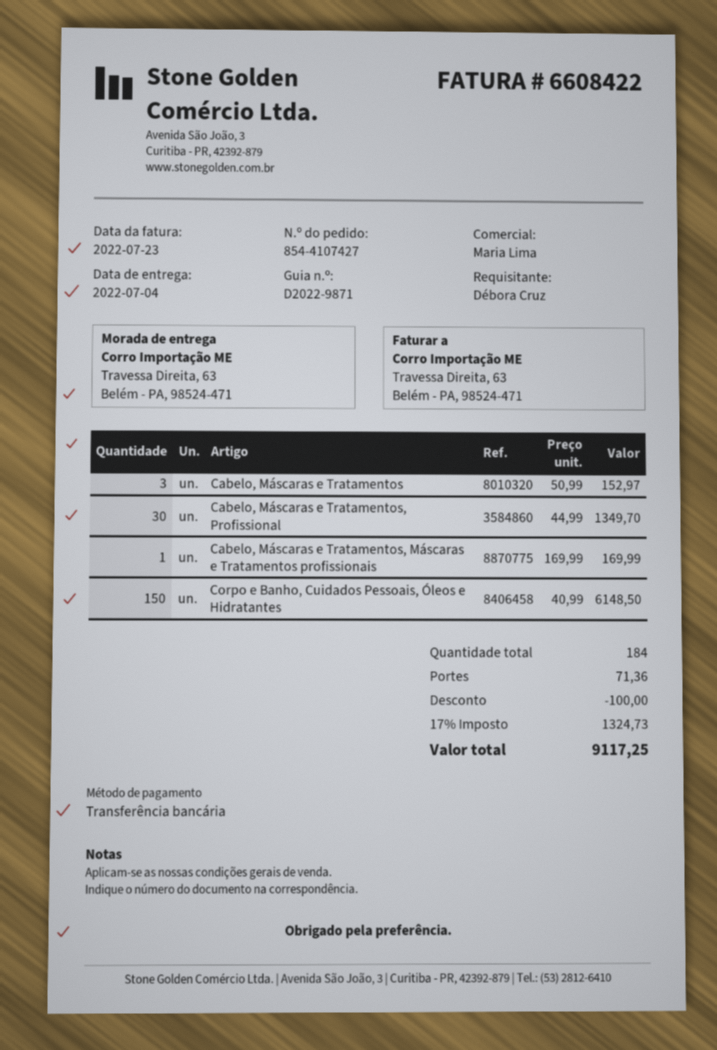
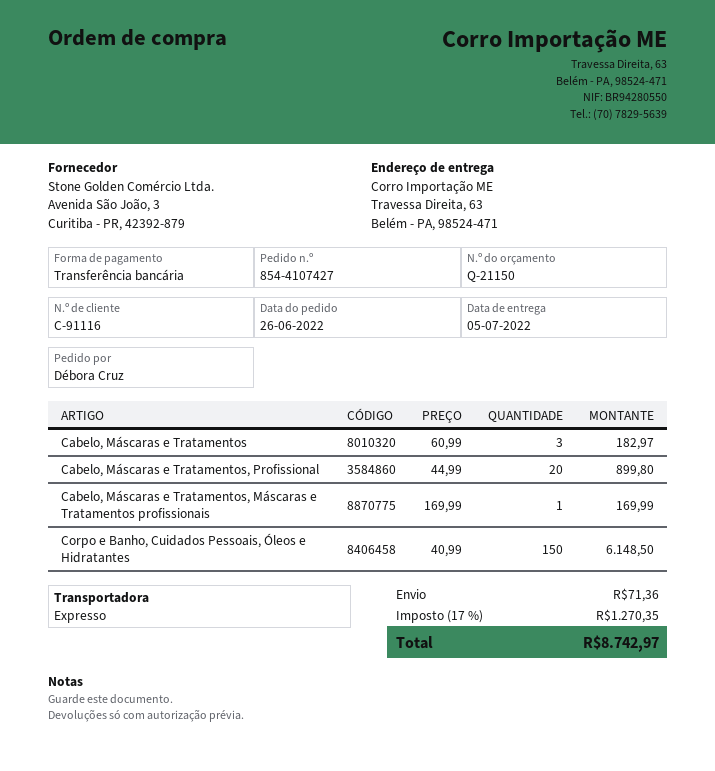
delivery date: 2022-07-04 -> 2022-07-05
Cabelo, Máscaras e Tratamentos: 3 x 50.99 = 152.97 -> 3 x 60.99 = 182.97
Cabelo, Máscaras e Tratamentos, Profissional: 30 x 44.99 = 1349.70 -> 20 x 44.99 = 899.80
discount: 100.00 -> none
tax: 17% = 1324.73 -> 17% = 1270.35
total: 9117.25 -> 8742.97

